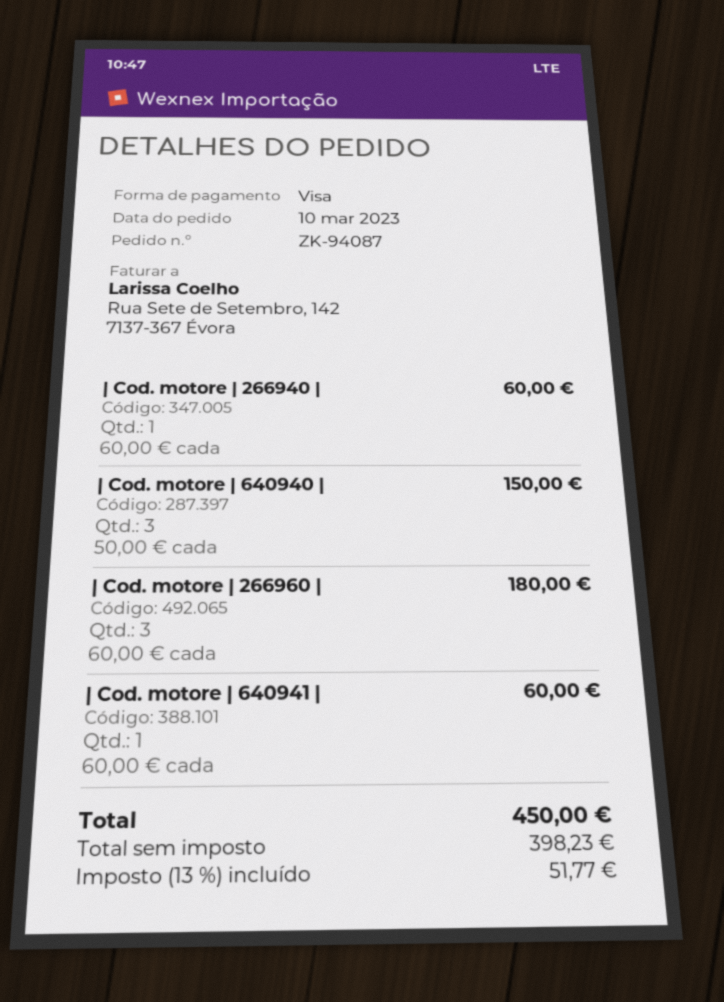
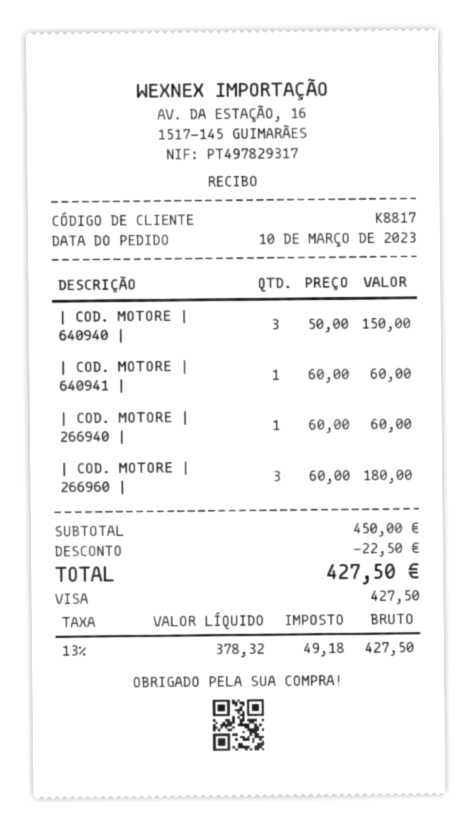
discount: none -> 22.50
net: 398.23 -> 378.32
tax: 13% = 51.77 -> 13% = 49.18
total: 450.00 -> 427.50

